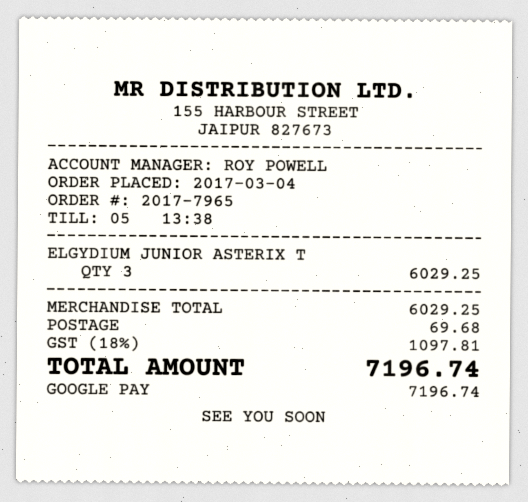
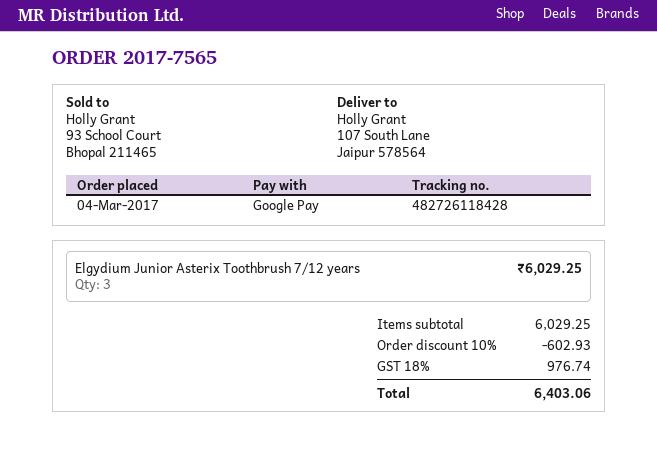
order number: 2017-7965 -> 2017-7565
discount: none -> 10% = 602.93
shipping: 69.68 -> none
tax: 18% = 1097.81 -> 18% = 976.74
total: 7196.74 -> 6403.06

